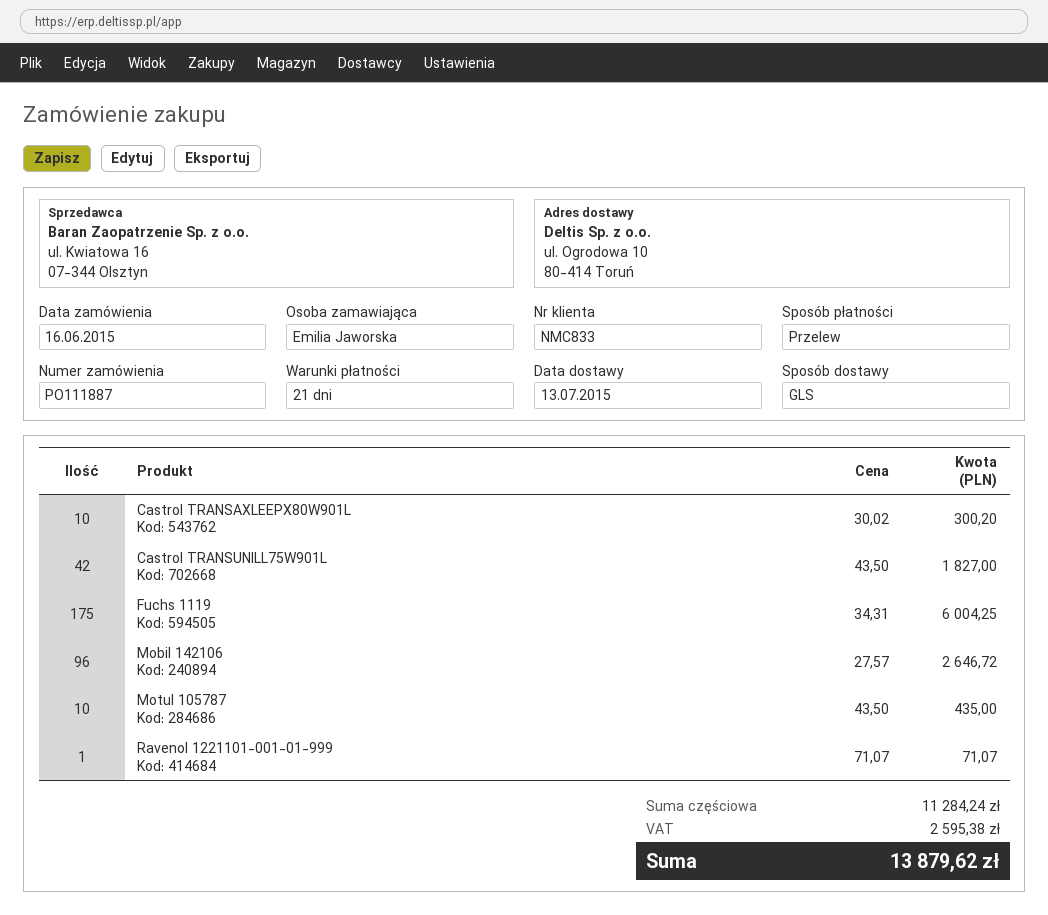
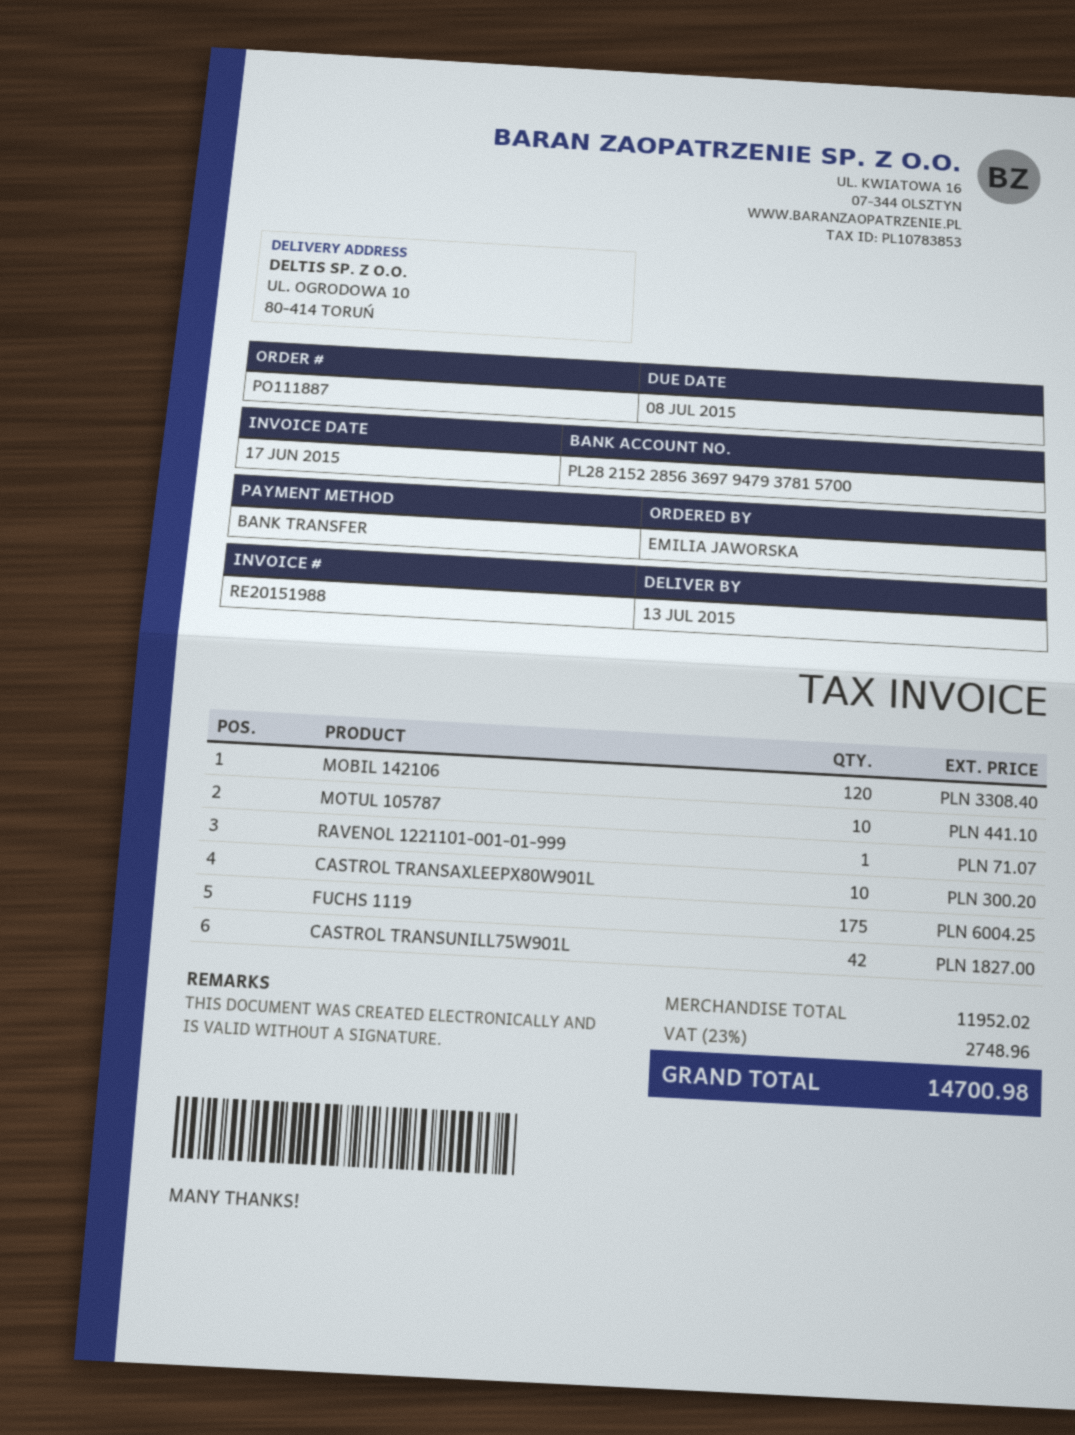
Mobil 142106: 96 for 2646.72 -> 120 for 3308.40
Motul 105787: 10 for 435.00 -> 10 for 441.10
subtotal: 11284.24 -> 11952.02
tax: 2595.38 -> 2748.96
total: 13879.62 -> 14700.98

